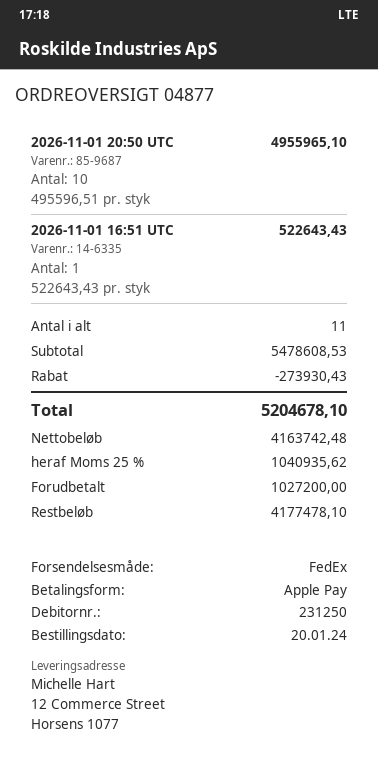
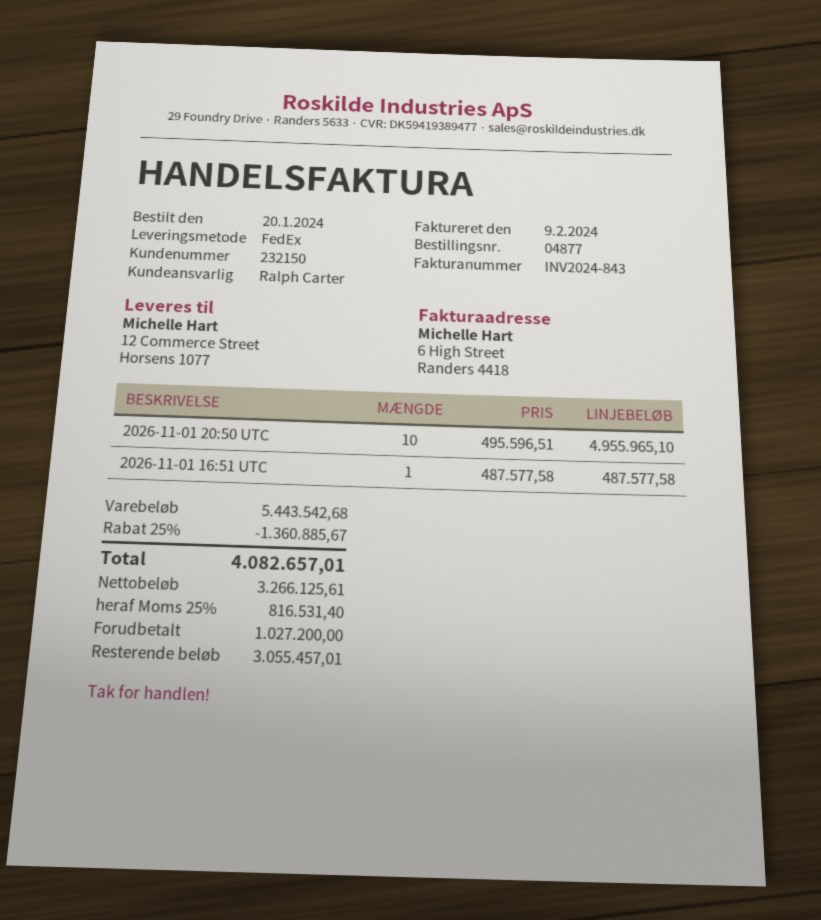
customer number: 231250 -> 232150
2026-11-01 16:51 UTC: 1 x 522643.43 = 522643.43 -> 1 x 487577.58 = 487577.58
subtotal: 5478608.53 -> 5443542.68
discount: 273930.43 -> 1360885.67
net: 4163742.48 -> 3266125.61
tax: 25% = 1040935.62 -> 25% = 816531.40
total: 5204678.10 -> 4082657.01
balance: 4177478.10 -> 3055457.01

